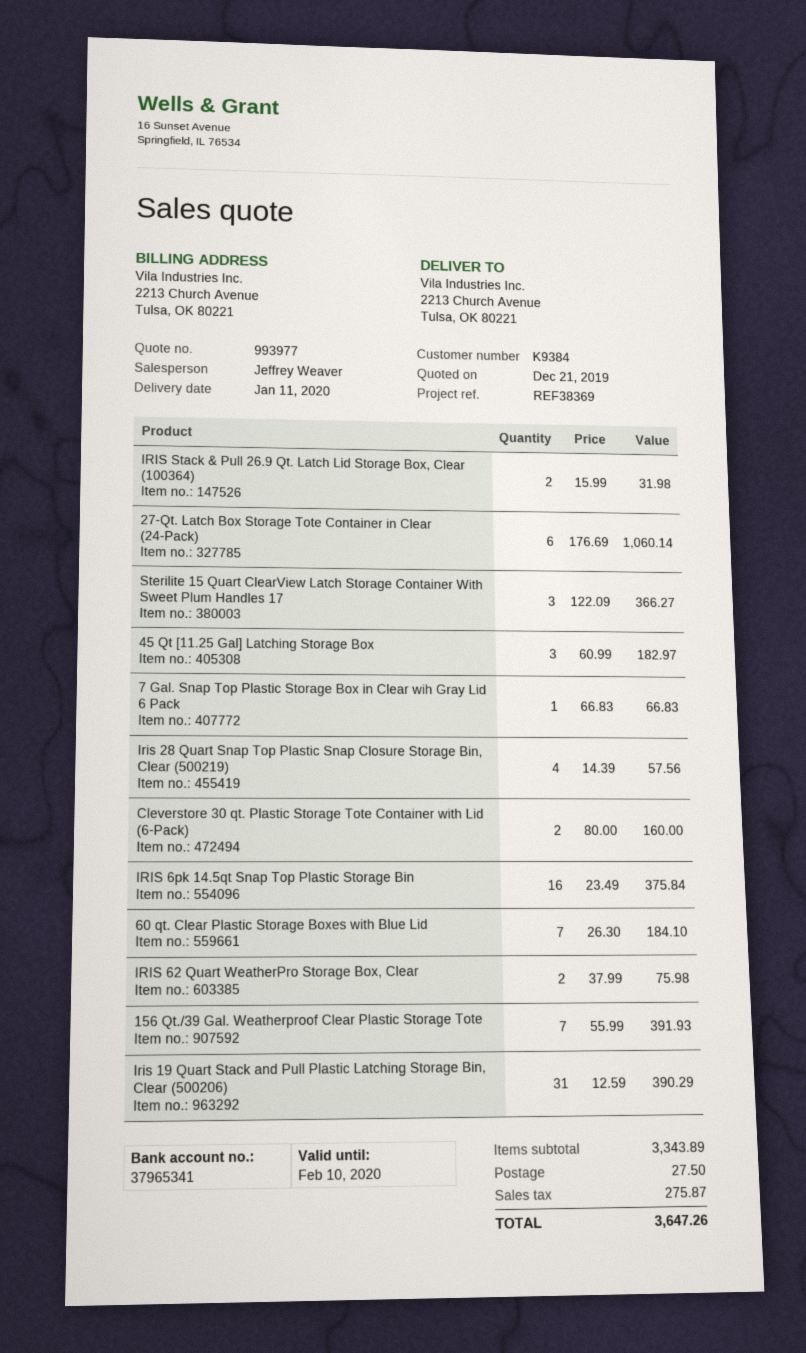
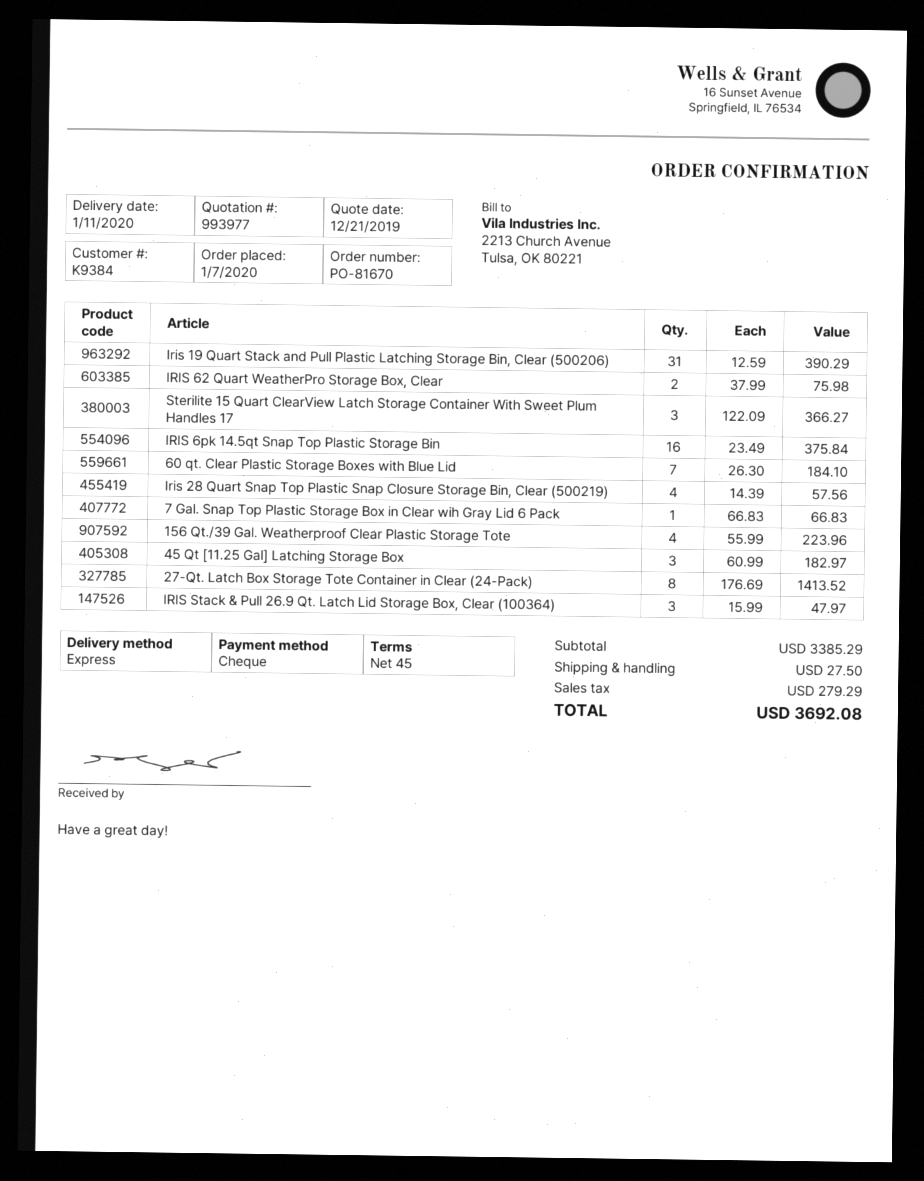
IRIS Stack & Pull 26.9 Qt. Latch Lid Storage Box, Clear (100364): 2 x 15.99 = 31.98 -> 3 x 15.99 = 47.97
27-Qt. Latch Box Storage Tote Container in Clear (24-Pack): 6 x 176.69 = 1060.14 -> 8 x 176.69 = 1413.52
Cleverstore 30 qt. Plastic Storage Tote Container with Lid (6-Pack): 2 x 80.00 = 160.00 -> none
156 Qt./39 Gal. Weatherproof Clear Plastic Storage Tote: 7 x 55.99 = 391.93 -> 4 x 55.99 = 223.96
subtotal: 3343.89 -> 3385.29
tax: 275.87 -> 279.29
total: 3647.26 -> 3692.08

